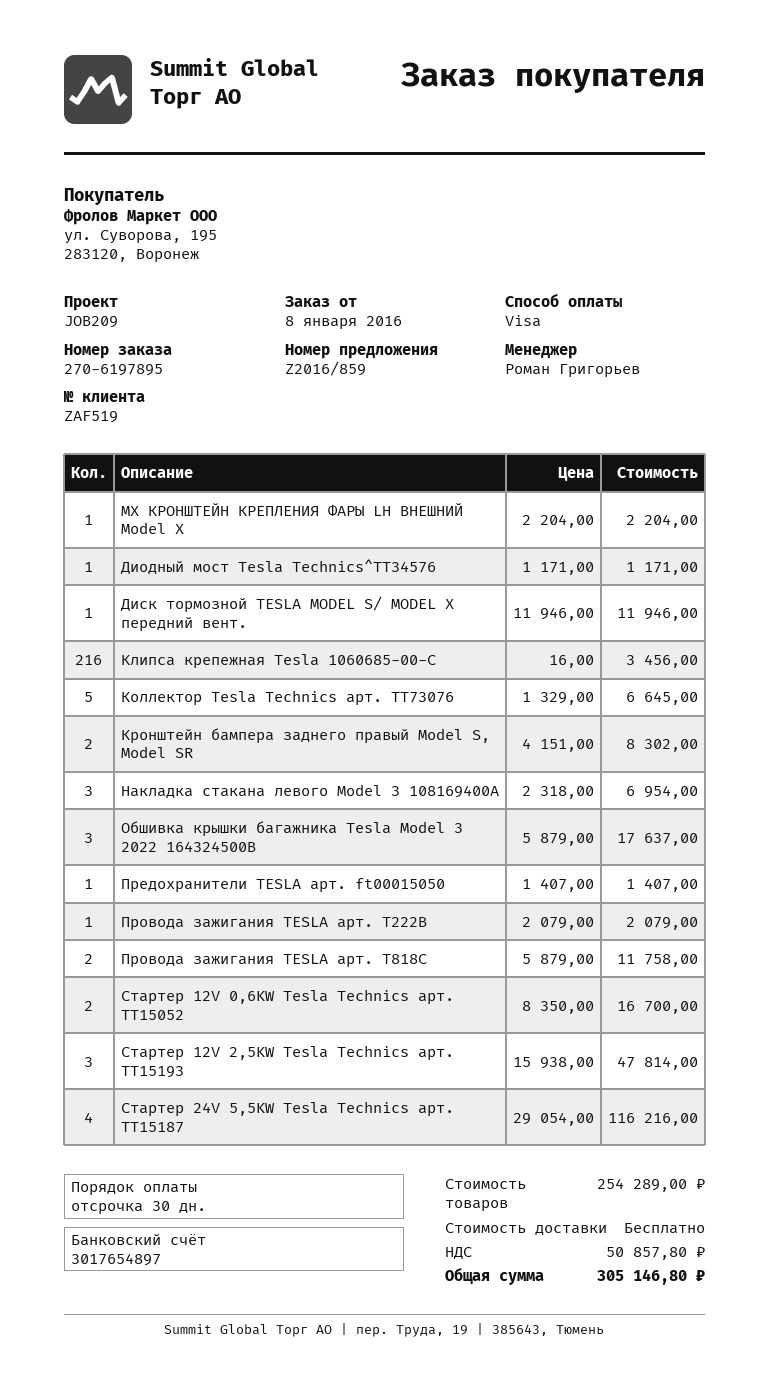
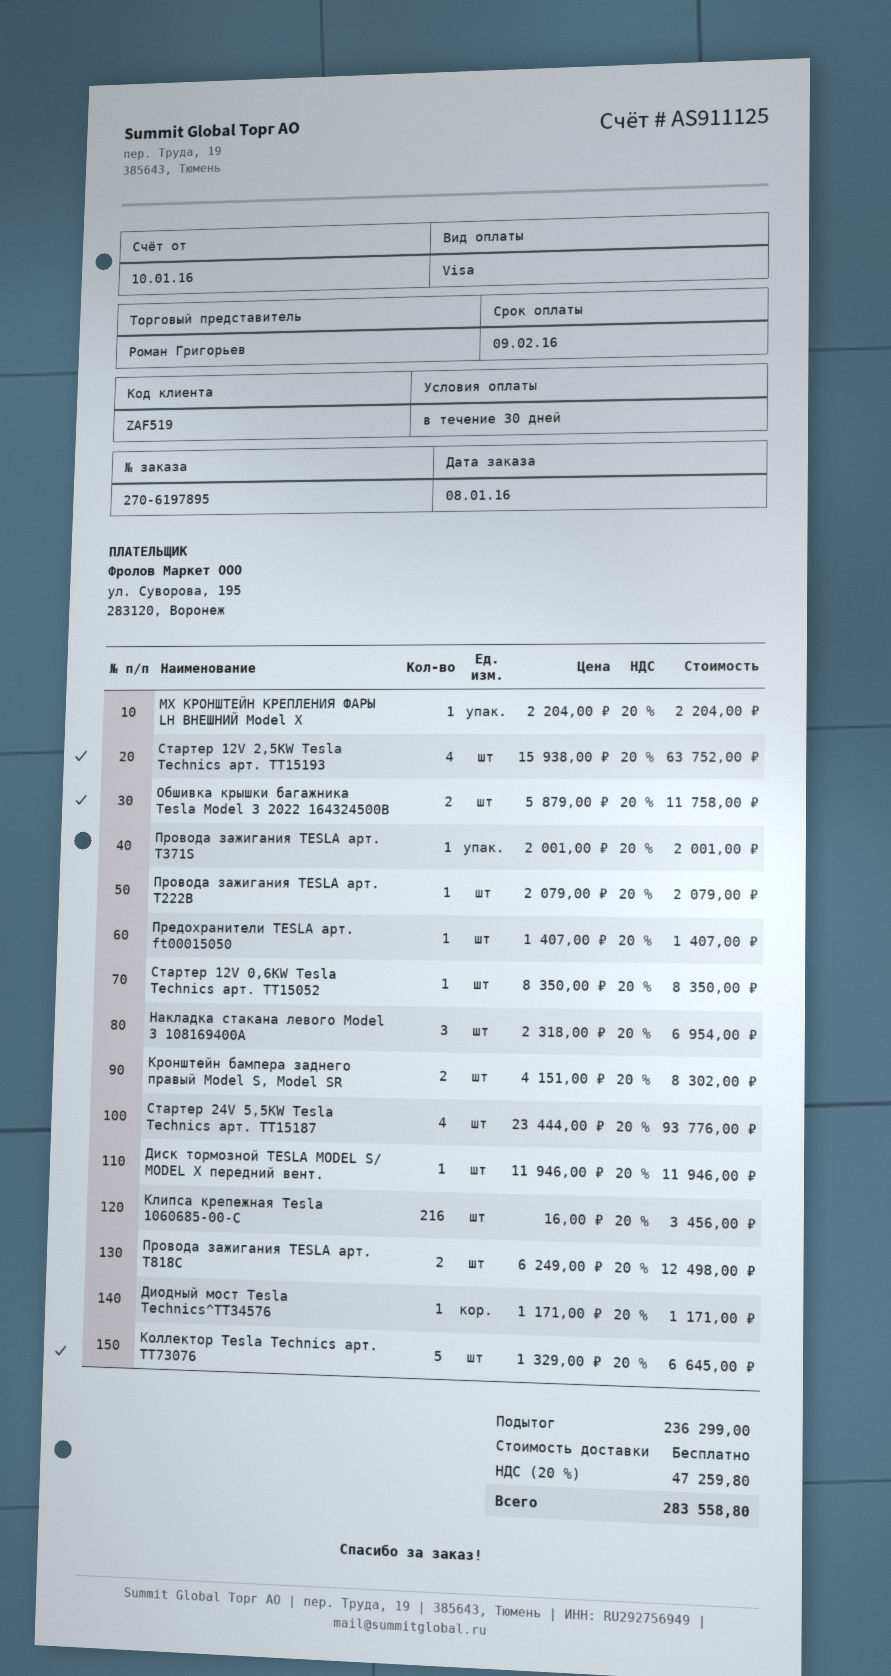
Обшивка крышки багажника Tesla Model 3 2022 164324500B: 3 x 5879.00 = 17637.00 -> 2 x 5879.00 = 11758.00
Провода зажигания TESLA арт. T818C: 2 x 5879.00 = 11758.00 -> 2 x 6249.00 = 12498.00
Стартер 12V 0,6KW Tesla Technics арт. TT15052: 2 x 8350.00 = 16700.00 -> 1 x 8350.00 = 8350.00
Стартер 12V 2,5KW Tesla Technics арт. TT15193: 3 x 15938.00 = 47814.00 -> 4 x 15938.00 = 63752.00
Стартер 24V 5,5KW Tesla Technics арт. TT15187: 4 x 29054.00 = 116216.00 -> 4 x 23444.00 = 93776.00
Провода зажигания TESLA арт. T371S: none -> 1 x 2001.00 = 2001.00
subtotal: 254289.00 -> 236299.00
tax: 50857.80 -> 47259.80
total: 305146.80 -> 283558.80

